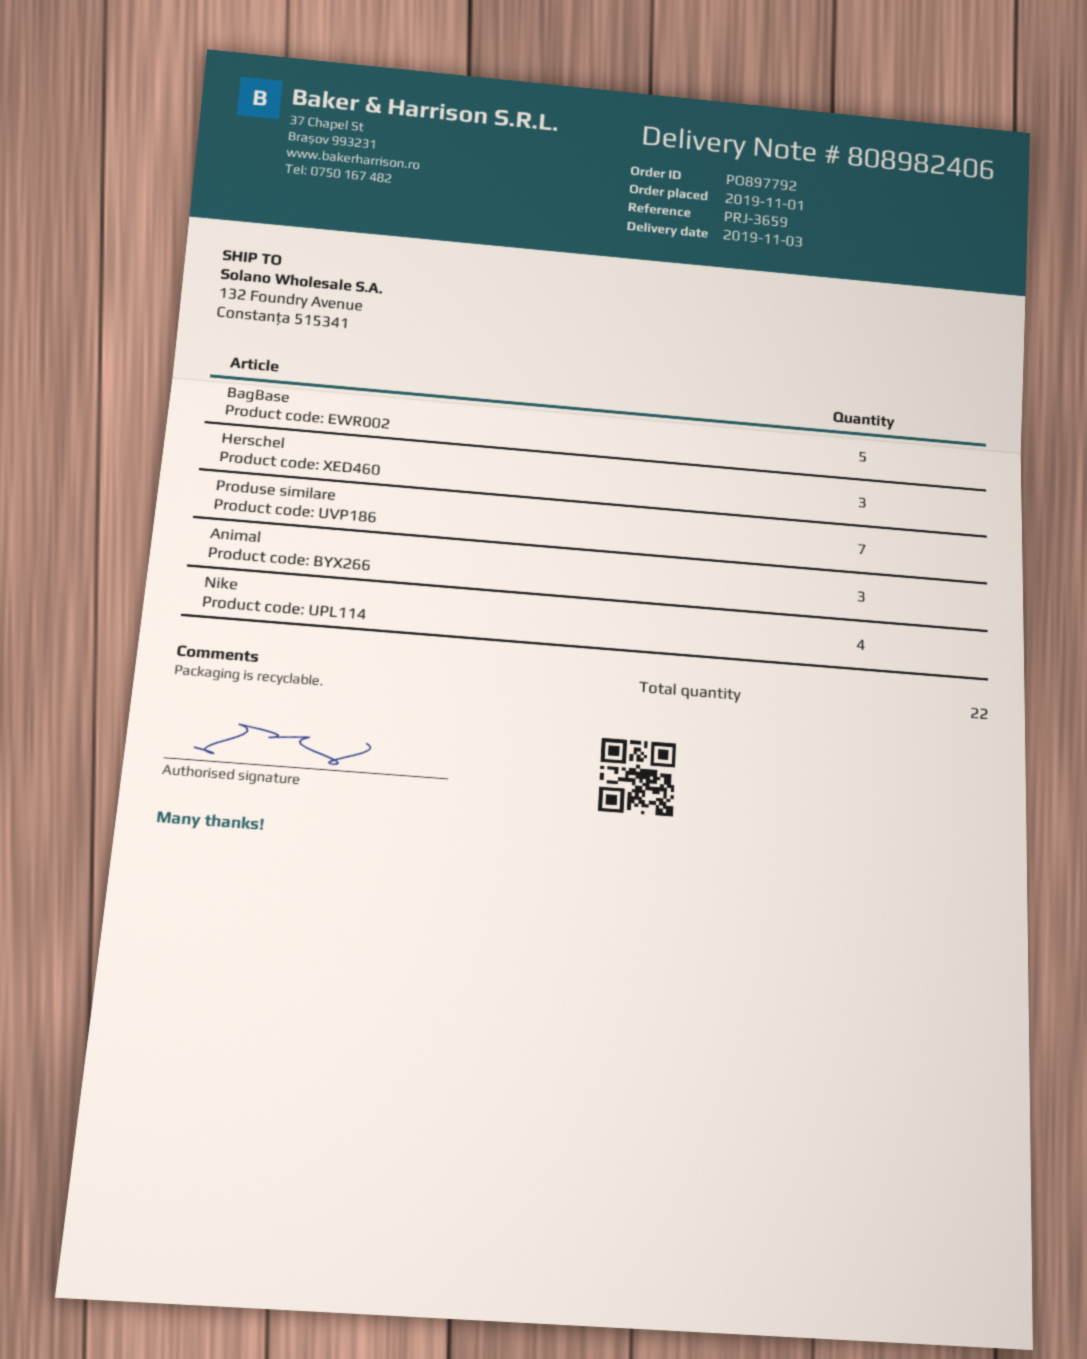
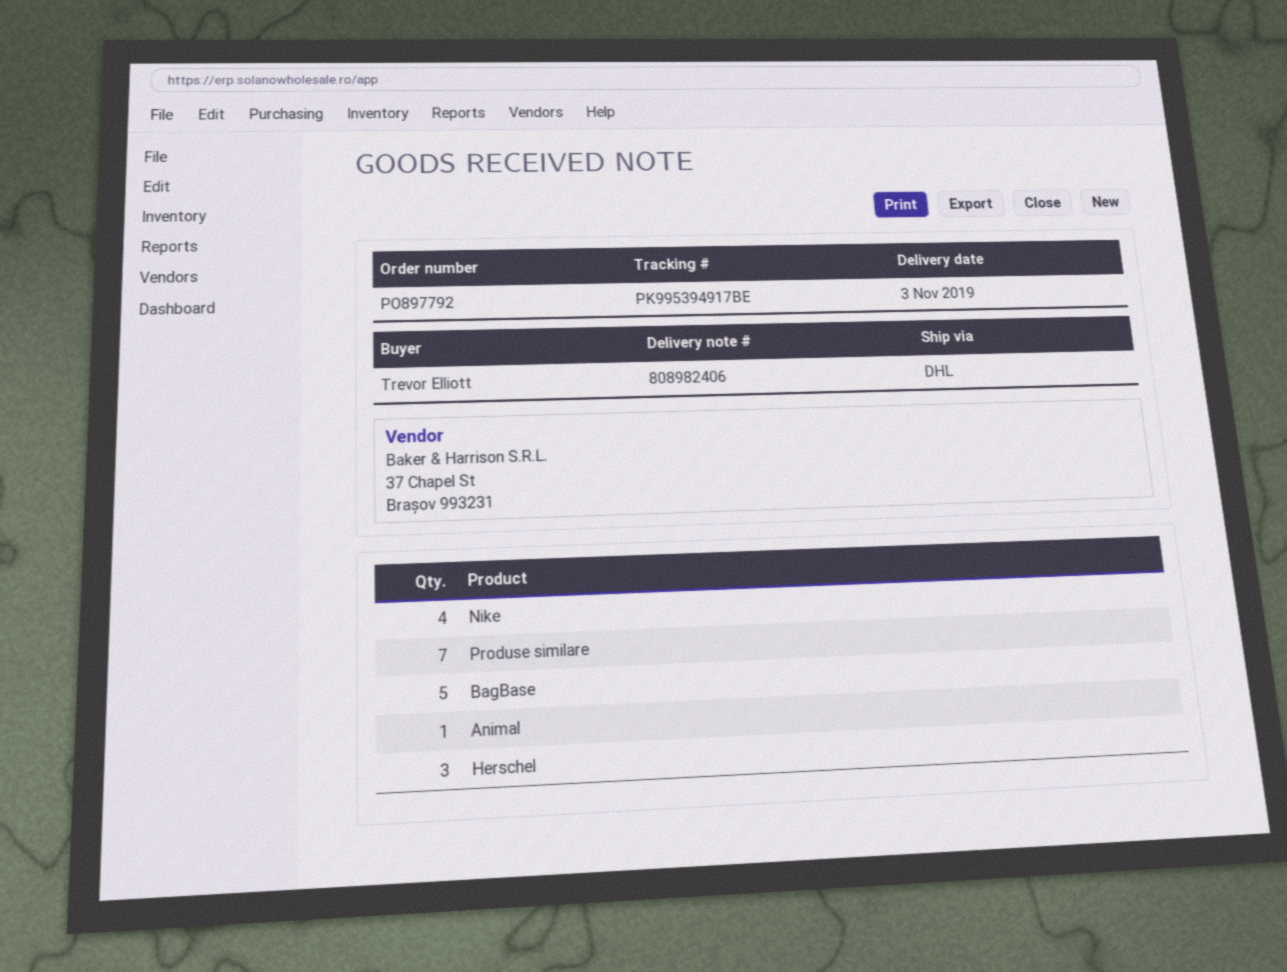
Animal: 3 -> 1

